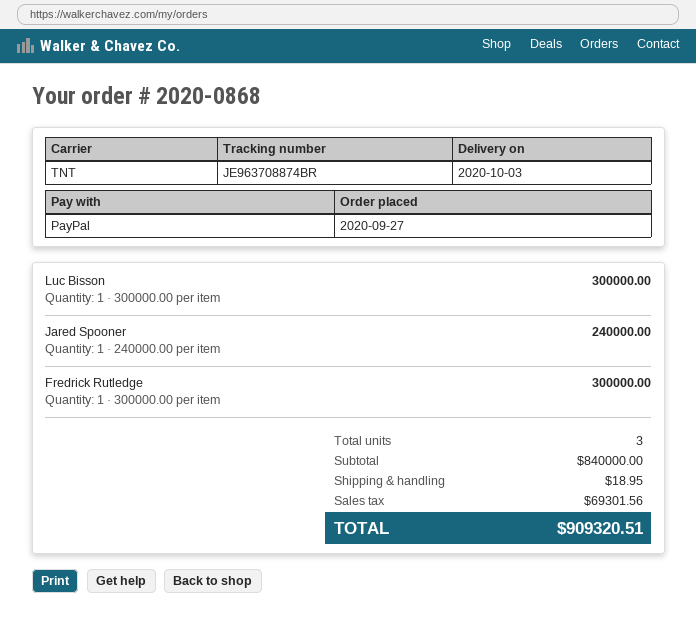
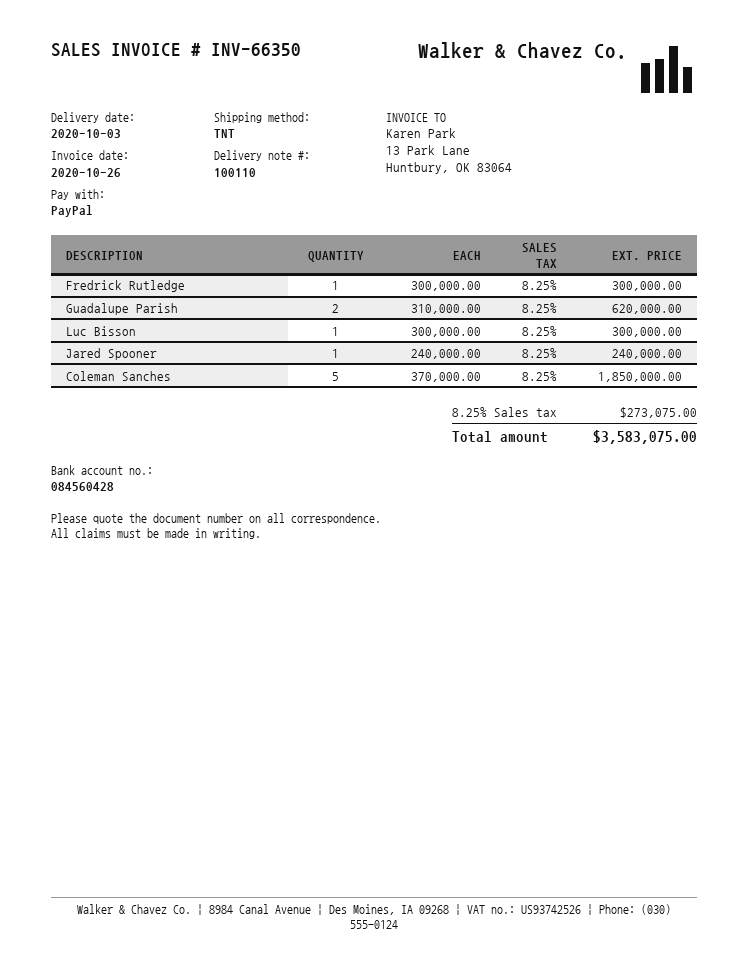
Guadalupe Parish: none -> 2 x 310000.00 = 620000.00
Coleman Sanches: none -> 5 x 370000.00 = 1850000.00
shipping: 18.95 -> none
tax: 69301.56 -> 273075.00
total: 909320.51 -> 3583075.00

